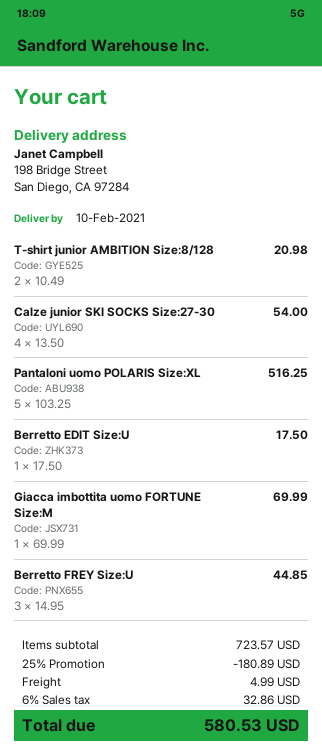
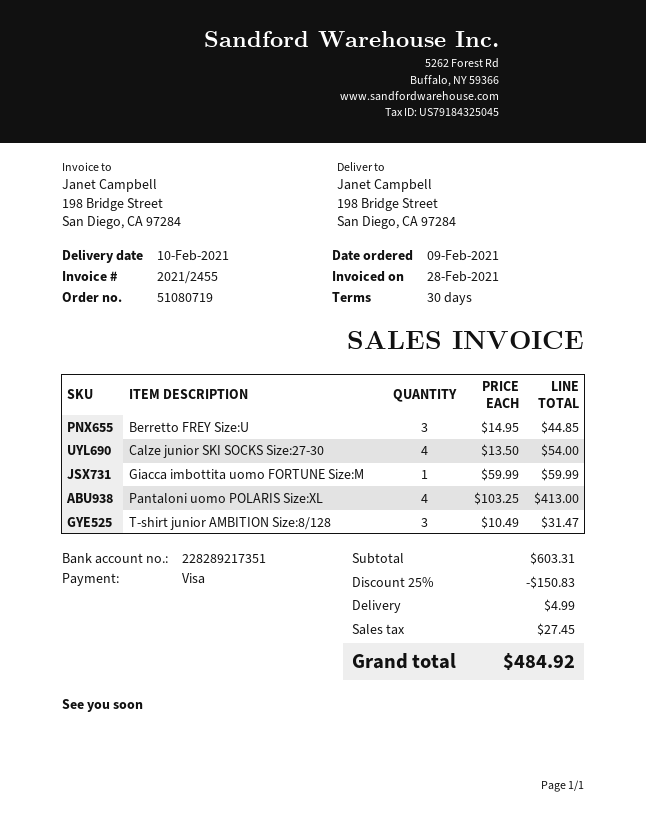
T-shirt junior AMBITION Size:8/128: 2 x 10.49 = 20.98 -> 3 x 10.49 = 31.47
Pantaloni uomo POLARIS Size:XL: 5 x 103.25 = 516.25 -> 4 x 103.25 = 413.00
Berretto EDIT Size:U: 1 x 17.50 = 17.50 -> none
Giacca imbottita uomo FORTUNE Size:M: 1 x 69.99 = 69.99 -> 1 x 59.99 = 59.99
subtotal: 723.57 -> 603.31
discount: 25% = 180.89 -> 25% = 150.83
tax: 32.86 -> 27.45
total: 580.53 -> 484.92

